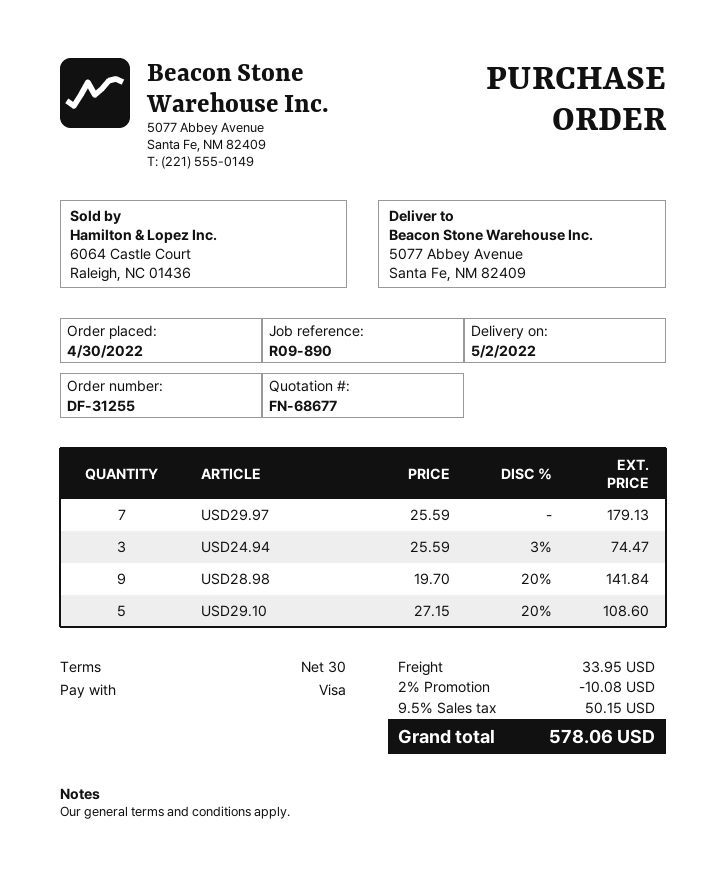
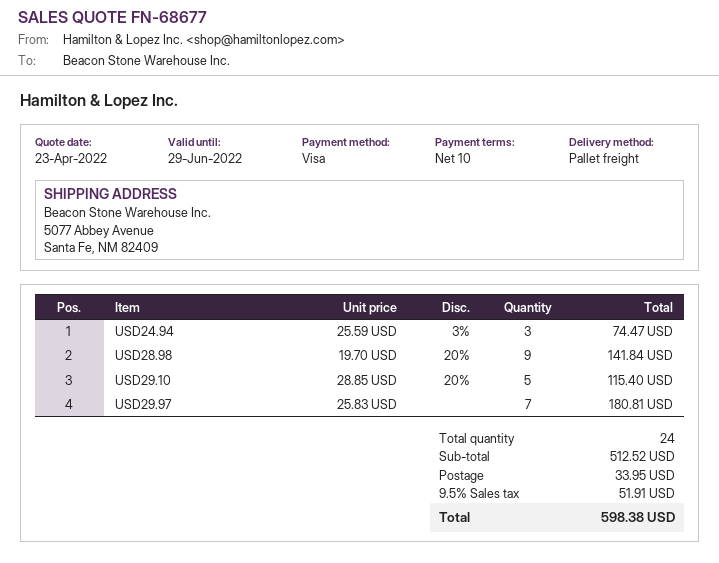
payment terms: 30 days -> 10 days
USD29.97: 7 x 25.59 = 179.13 -> 7 x 25.83 = 180.81
USD29.10: 5 x 27.15 - 20% = 108.60 -> 5 x 28.85 - 20% = 115.40
discount: 2% = 10.08 -> none
tax: 9.5% = 50.15 -> 9.5% = 51.91
total: 578.06 -> 598.38

